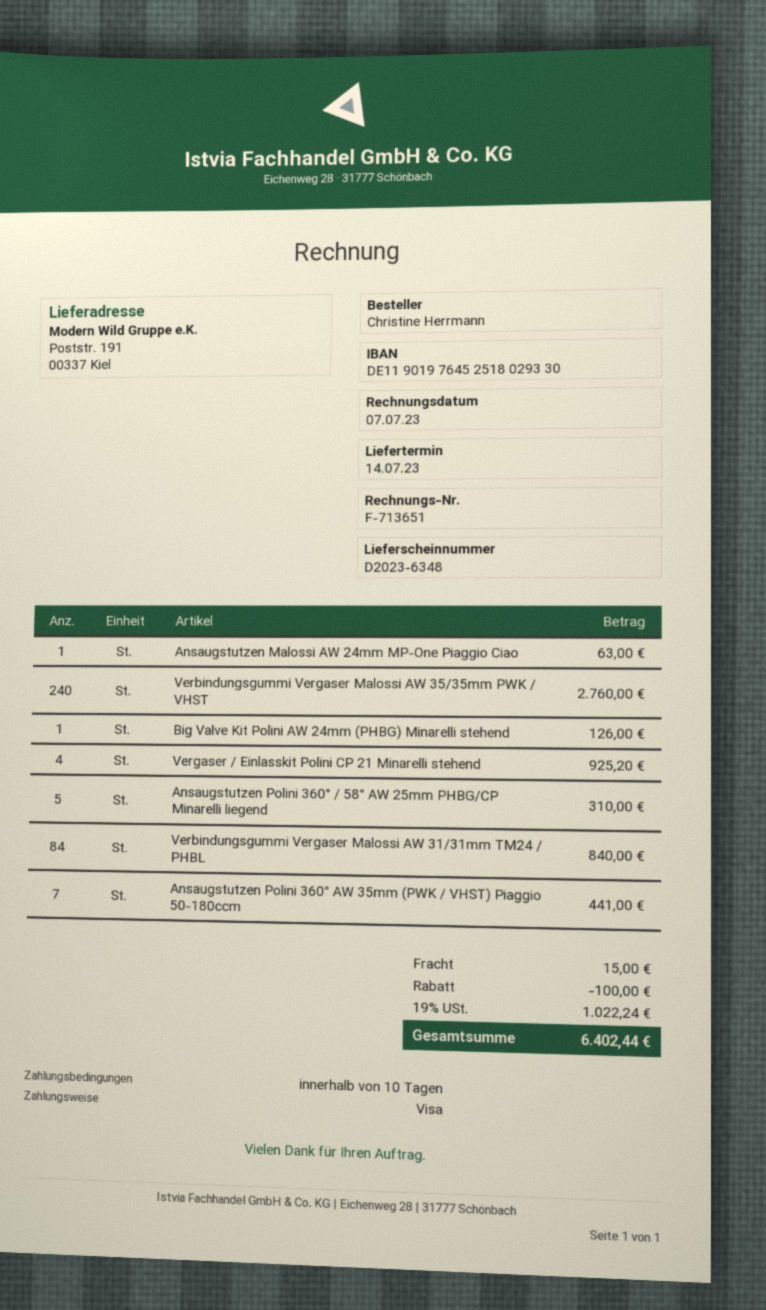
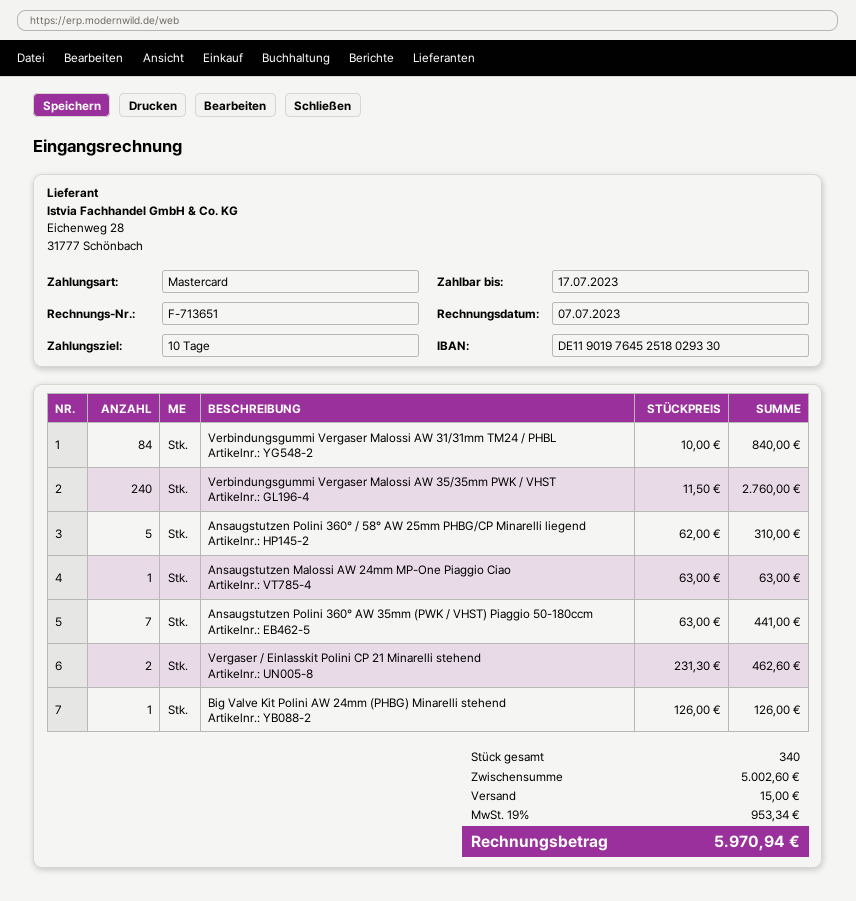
payment method: Visa -> Mastercard
Vergaser / Einlasskit Polini CP 21 Minarelli stehend: 4 for 925.20 -> 2 for 462.60
discount: 100.00 -> none
tax: 19% = 1022.24 -> 19% = 953.34
total: 6402.44 -> 5970.94

